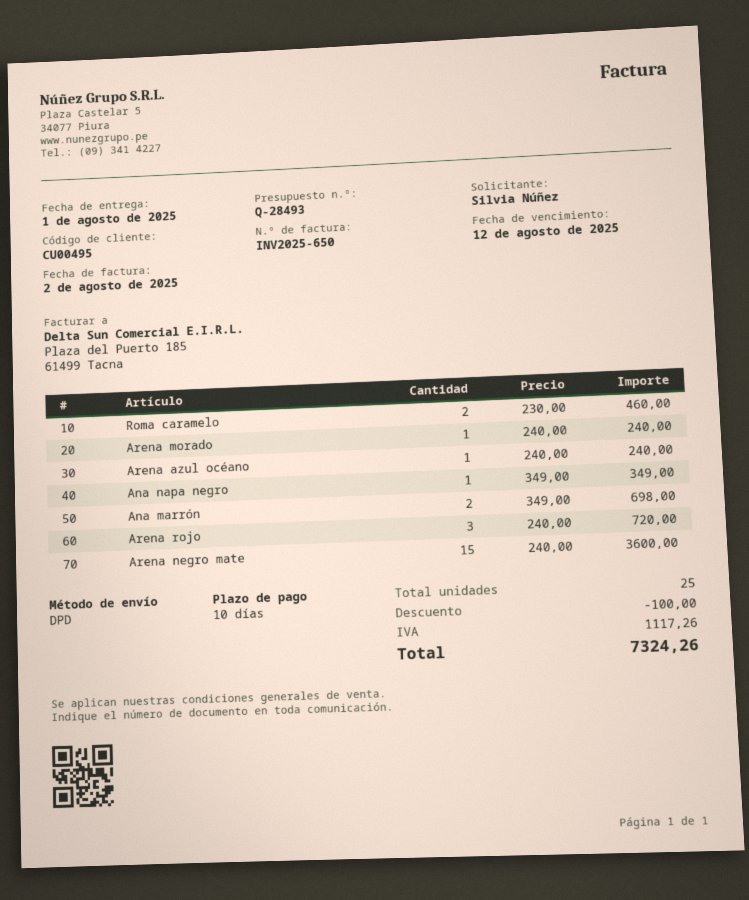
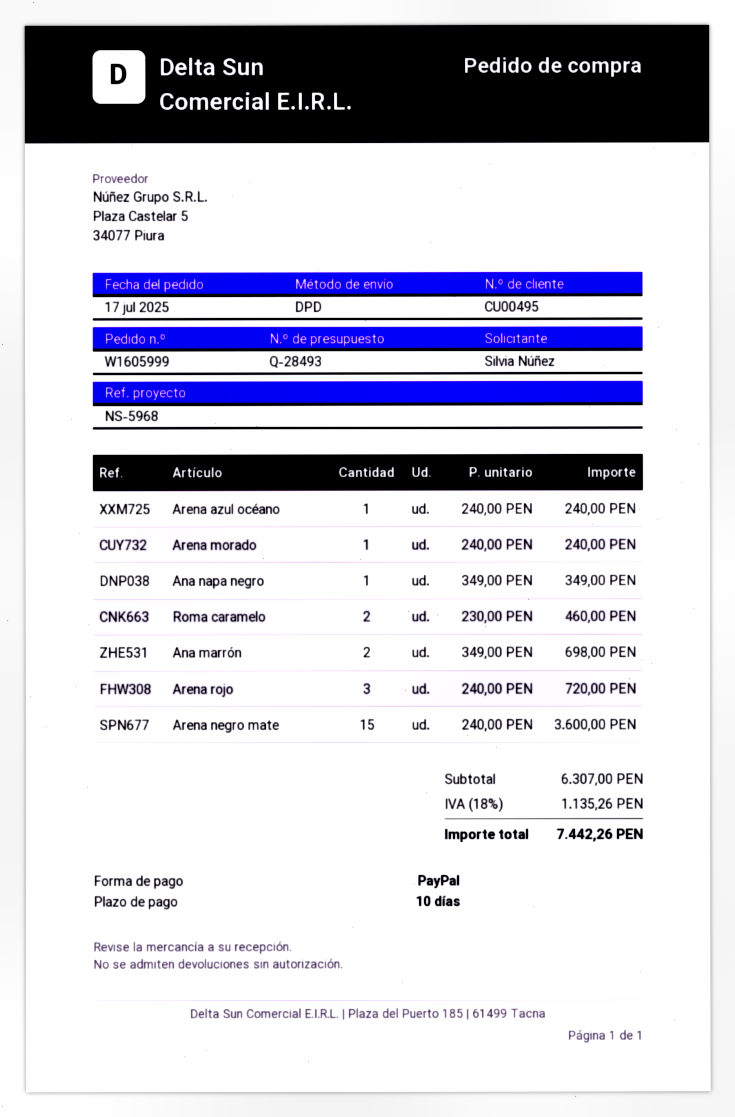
discount: 100.00 -> none
tax: 1117.26 -> 1135.26
total: 7324.26 -> 7442.26

